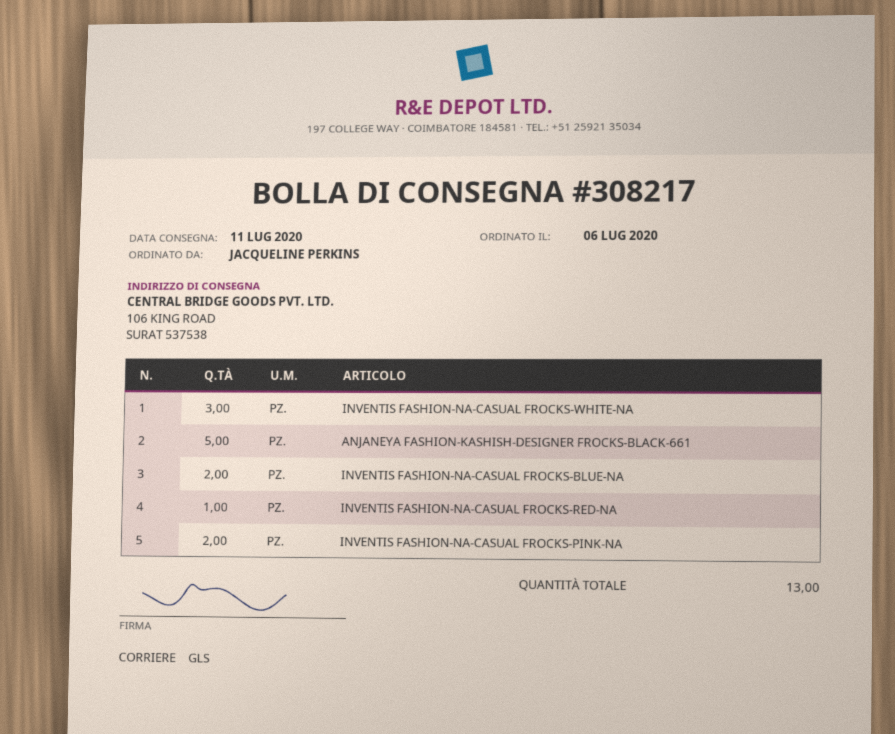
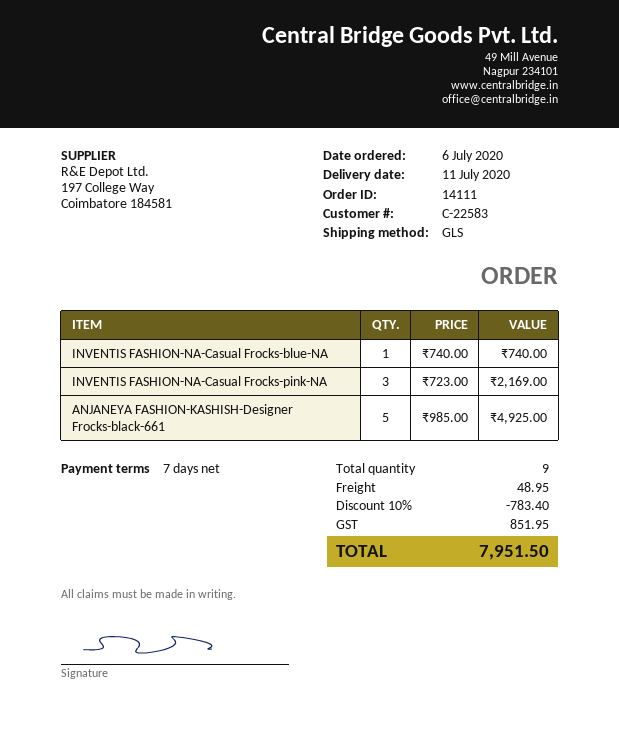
INVENTIS FASHION-NA-CASUAL FROCKS-WHITE-NA: 3 -> none
INVENTIS FASHION-NA-CASUAL FROCKS-BLUE-NA: 2 -> 1
INVENTIS FASHION-NA-CASUAL FROCKS-RED-NA: 1 -> none
INVENTIS FASHION-NA-CASUAL FROCKS-PINK-NA: 2 -> 3
total quantity: 13 -> 9

